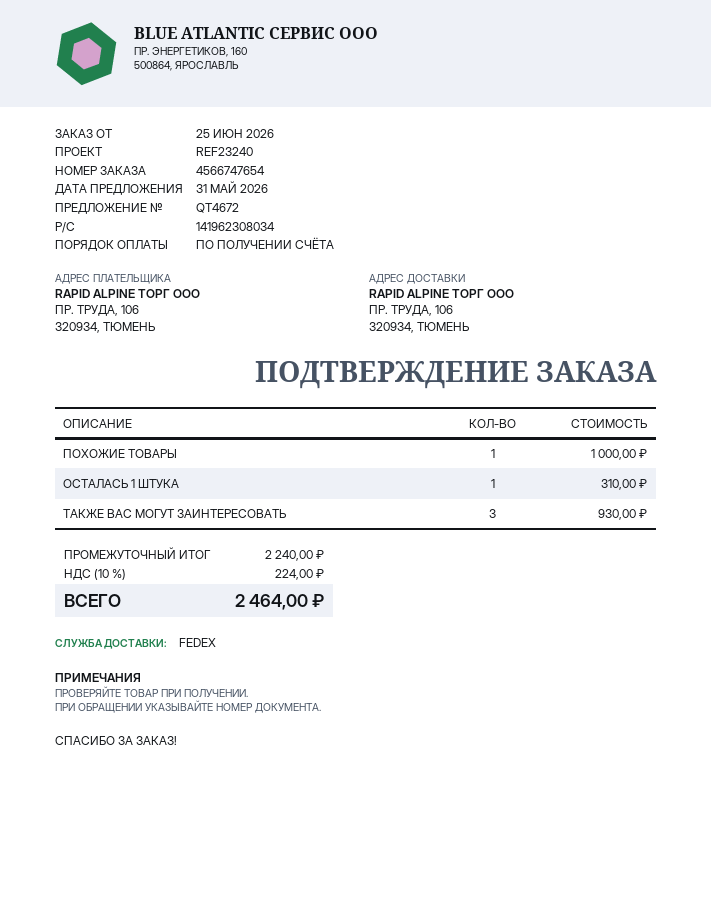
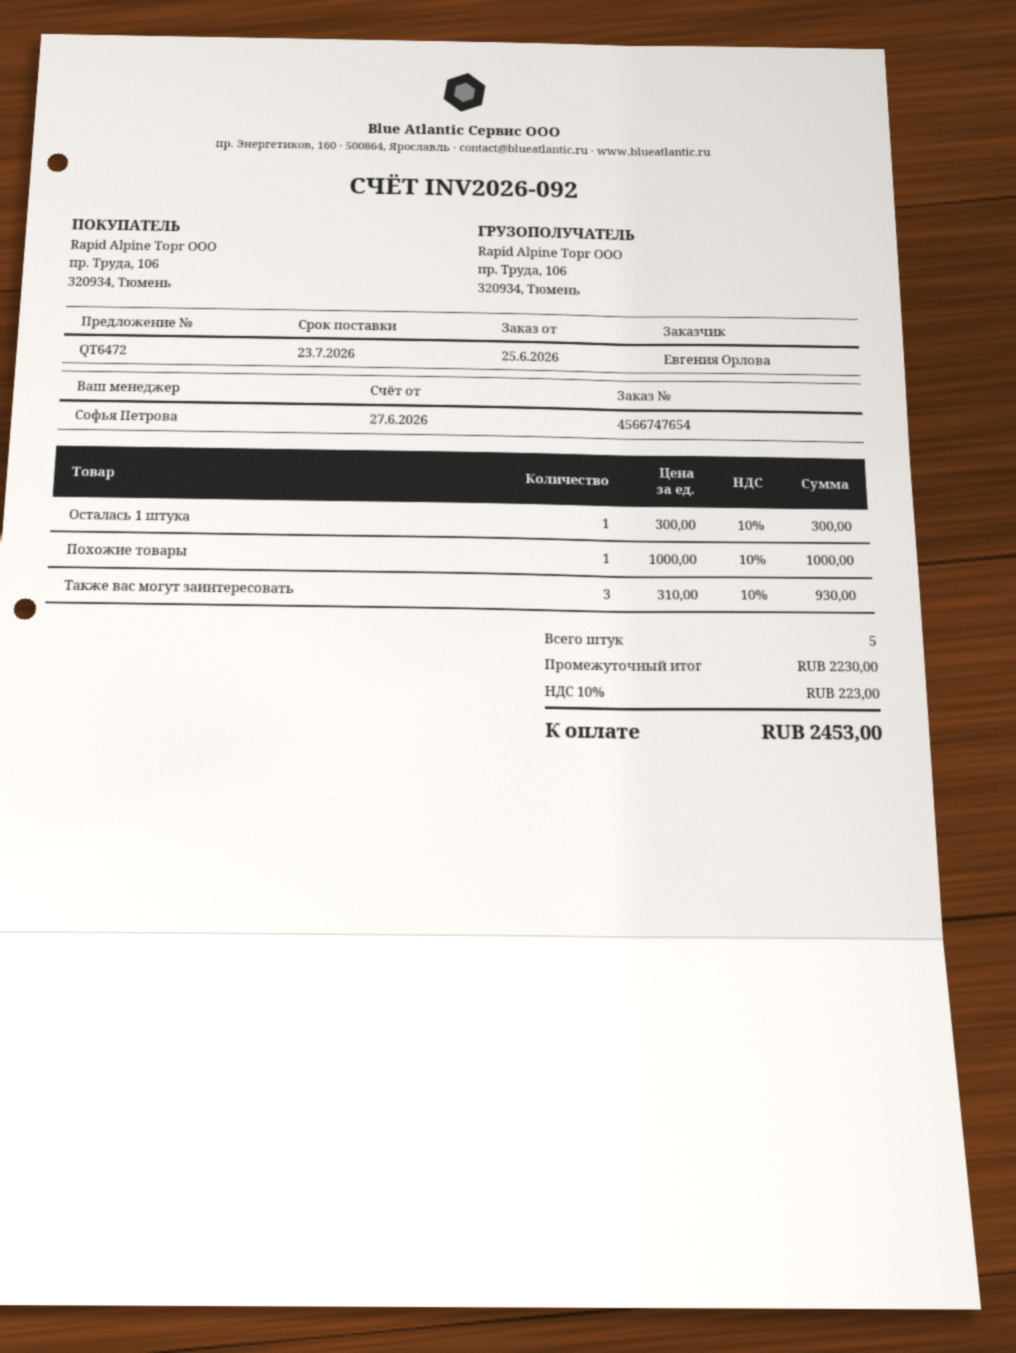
quote number: QT4672 -> QT6472
ОСТАЛАСЬ 1 ШТУКА: 1 for 310.00 -> 1 for 300.00
subtotal: 2240.00 -> 2230.00
tax: 10% = 224.00 -> 10% = 223.00
total: 2464.00 -> 2453.00

